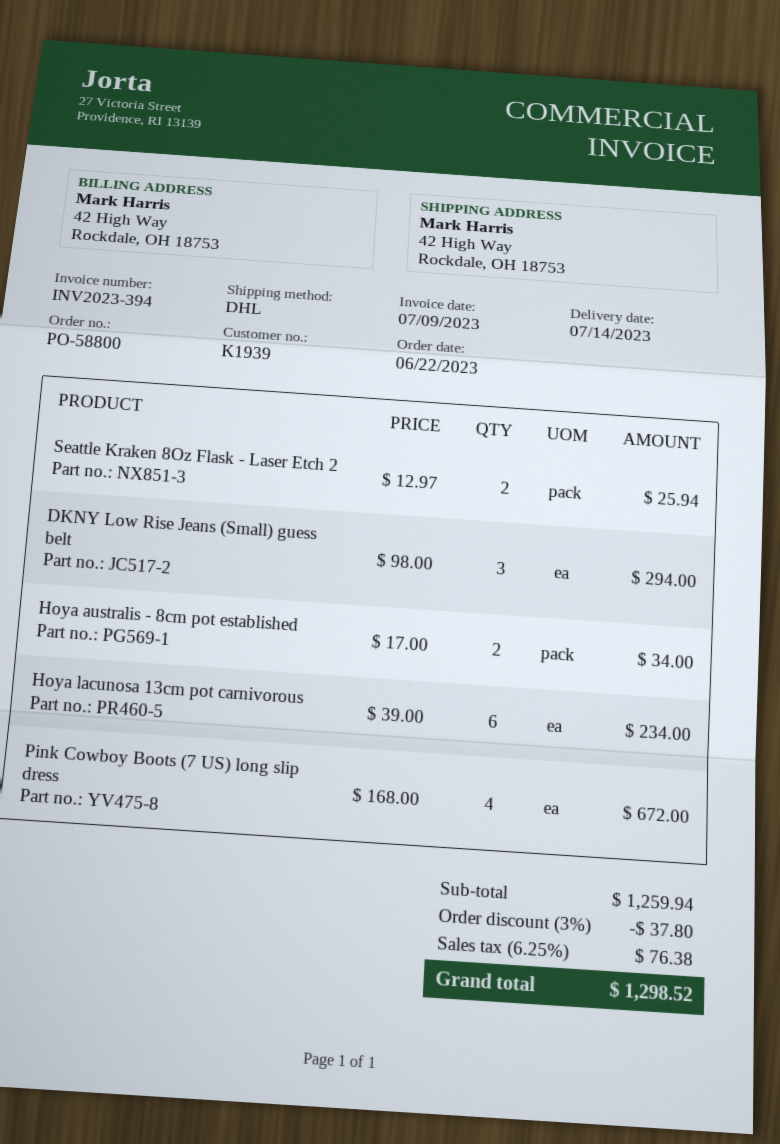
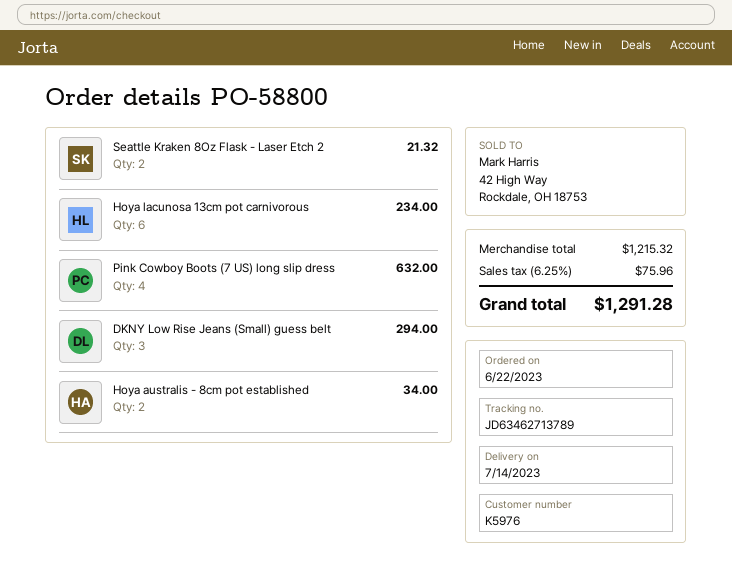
customer number: K1939 -> K5976
Seattle Kraken 8Oz Flask - Laser Etch 2: 2 for 25.94 -> 2 for 21.32
Pink Cowboy Boots (7 US) long slip dress: 4 for 672.00 -> 4 for 632.00
subtotal: 1259.94 -> 1215.32
discount: 3% = 37.80 -> none
tax: 6.25% = 76.38 -> 6.25% = 75.96
total: 1298.52 -> 1291.28

